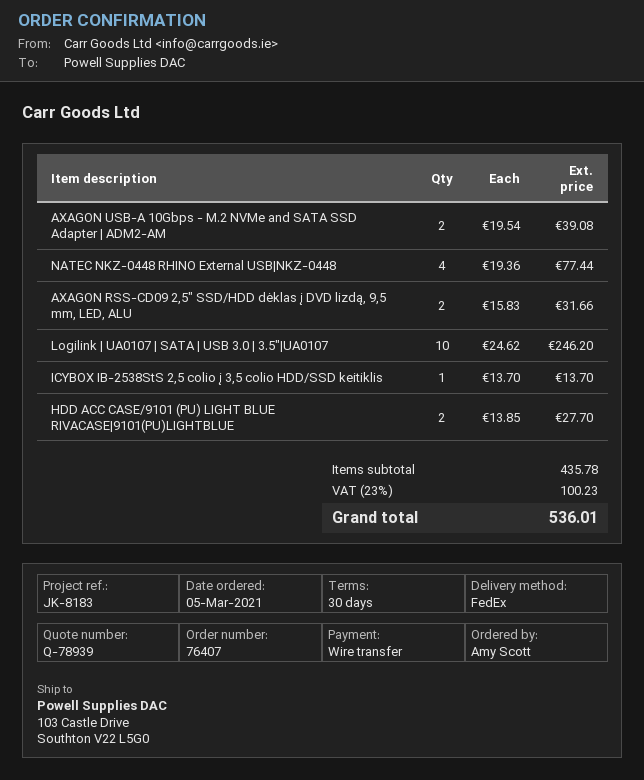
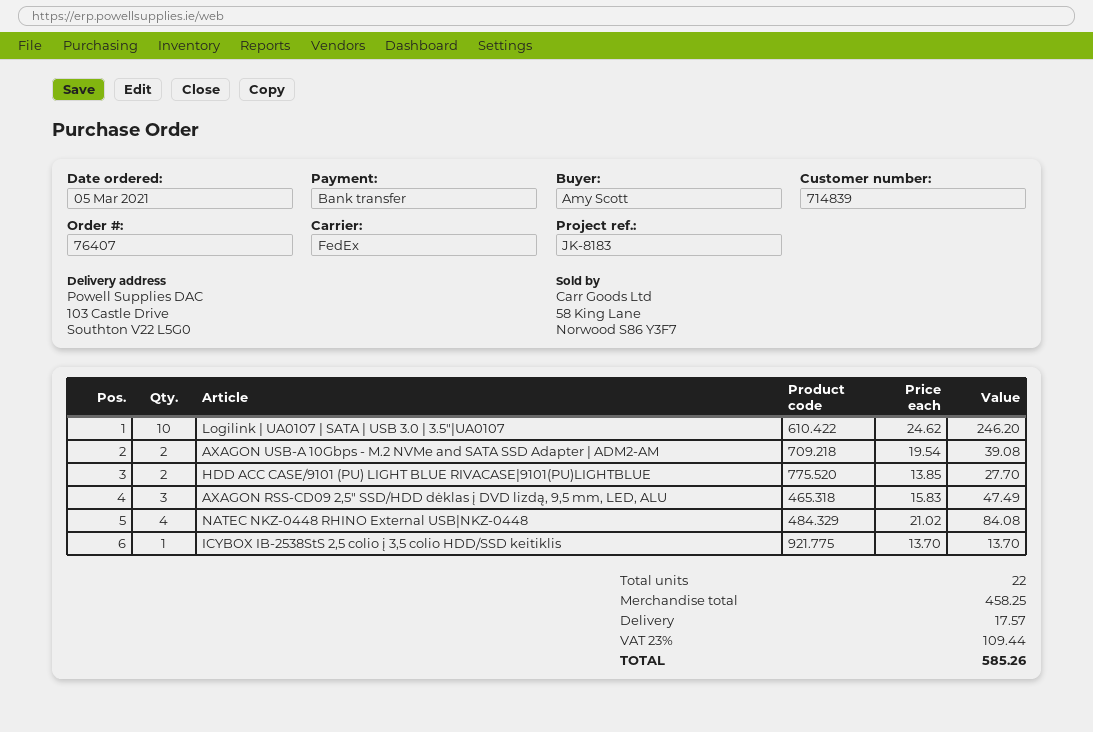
NATEC NKZ-0448 RHINO External USB|NKZ-0448: 4 x 19.36 = 77.44 -> 4 x 21.02 = 84.08
AXAGON RSS-CD09 2,5" SSD/HDD dėklas į DVD lizdą, 9,5 mm, LED, ALU: 2 x 15.83 = 31.66 -> 3 x 15.83 = 47.49
subtotal: 435.78 -> 458.25
shipping: none -> 17.57
tax: 23% = 100.23 -> 23% = 109.44
total: 536.01 -> 585.26

